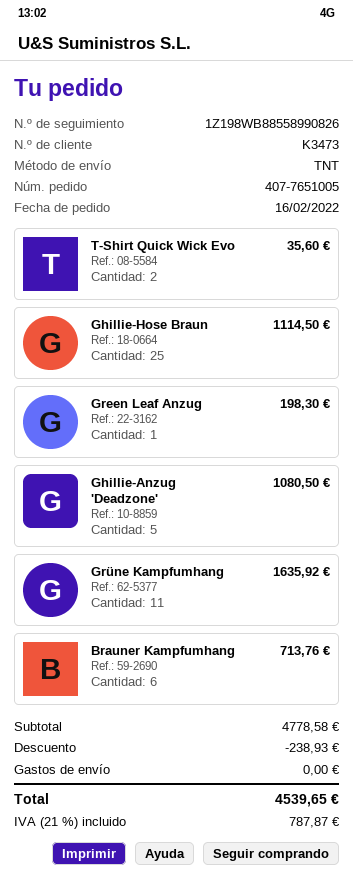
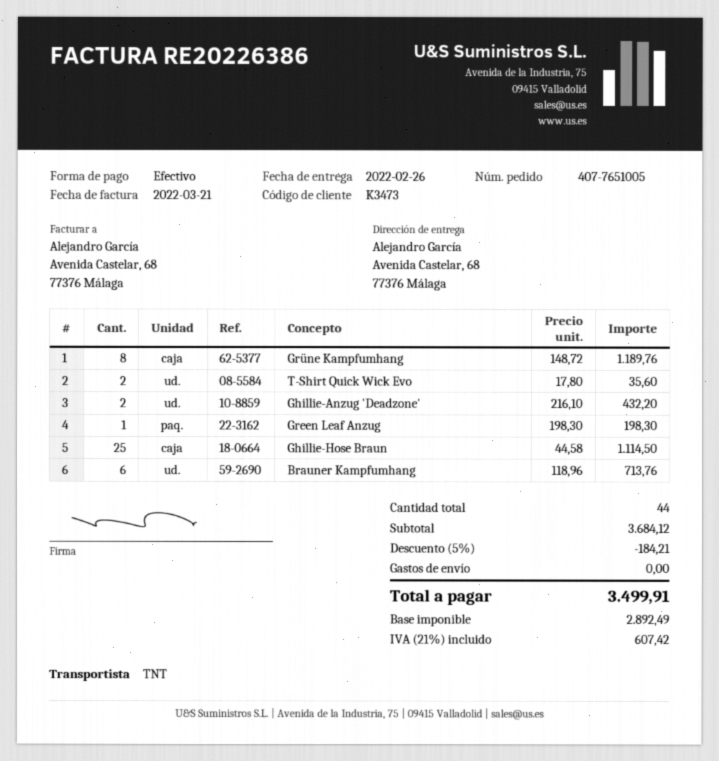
Ghillie-Anzug 'Deadzone': 5 for 1080.50 -> 2 for 432.20
Grüne Kampfumhang: 11 for 1635.92 -> 8 for 1189.76
subtotal: 4778.58 -> 3684.12
discount: 238.93 -> 184.21
tax: 21% = 787.87 -> 21% = 607.42
total: 4539.65 -> 3499.91

